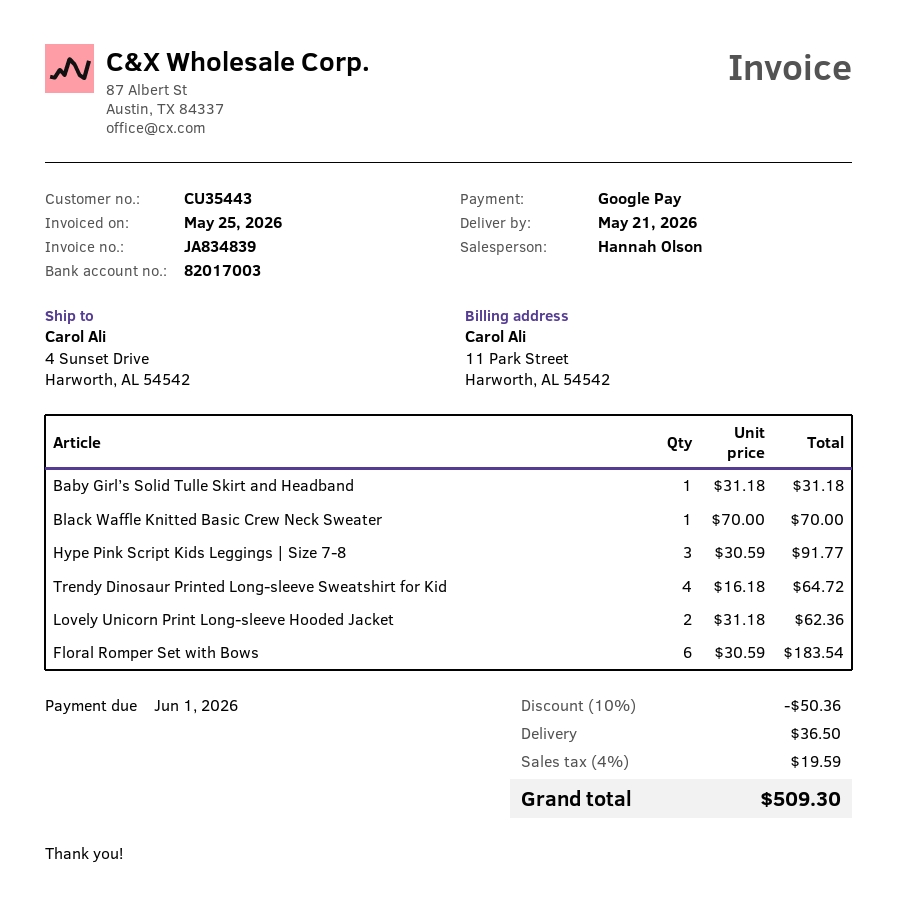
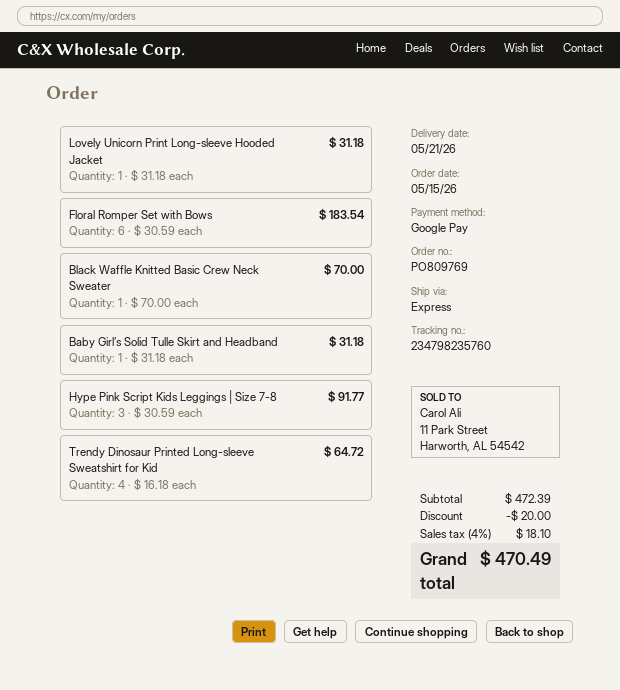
Lovely Unicorn Print Long-sleeve Hooded Jacket: 2 x 31.18 = 62.36 -> 1 x 31.18 = 31.18
discount: 50.36 -> 20.00
shipping: 36.50 -> none
tax: 4% = 19.59 -> 4% = 18.10
total: 509.30 -> 470.49

